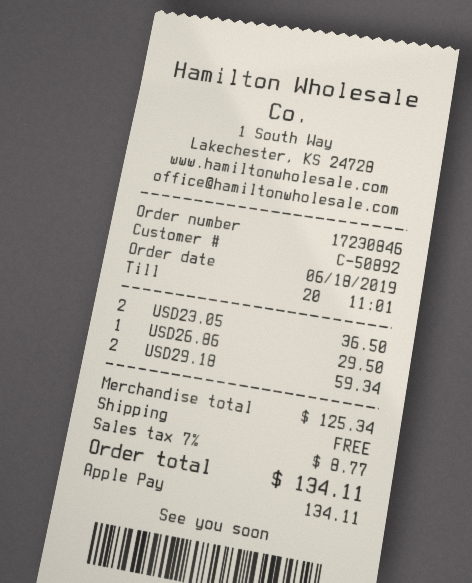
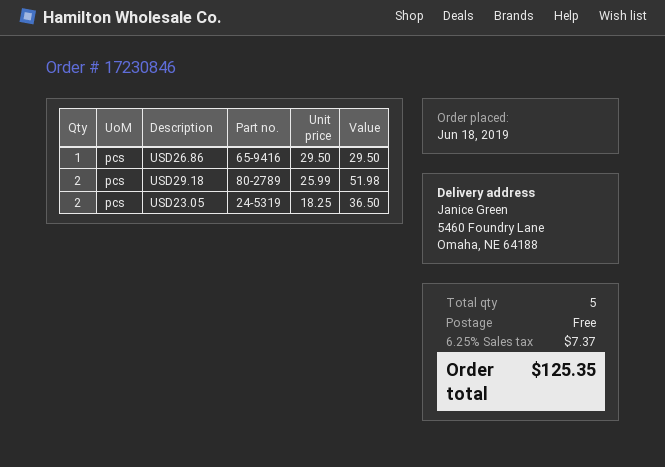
USD29.18: 2 for 59.34 -> 2 for 51.98
tax: 7% = 8.77 -> 6.25% = 7.37
total: 134.11 -> 125.35

